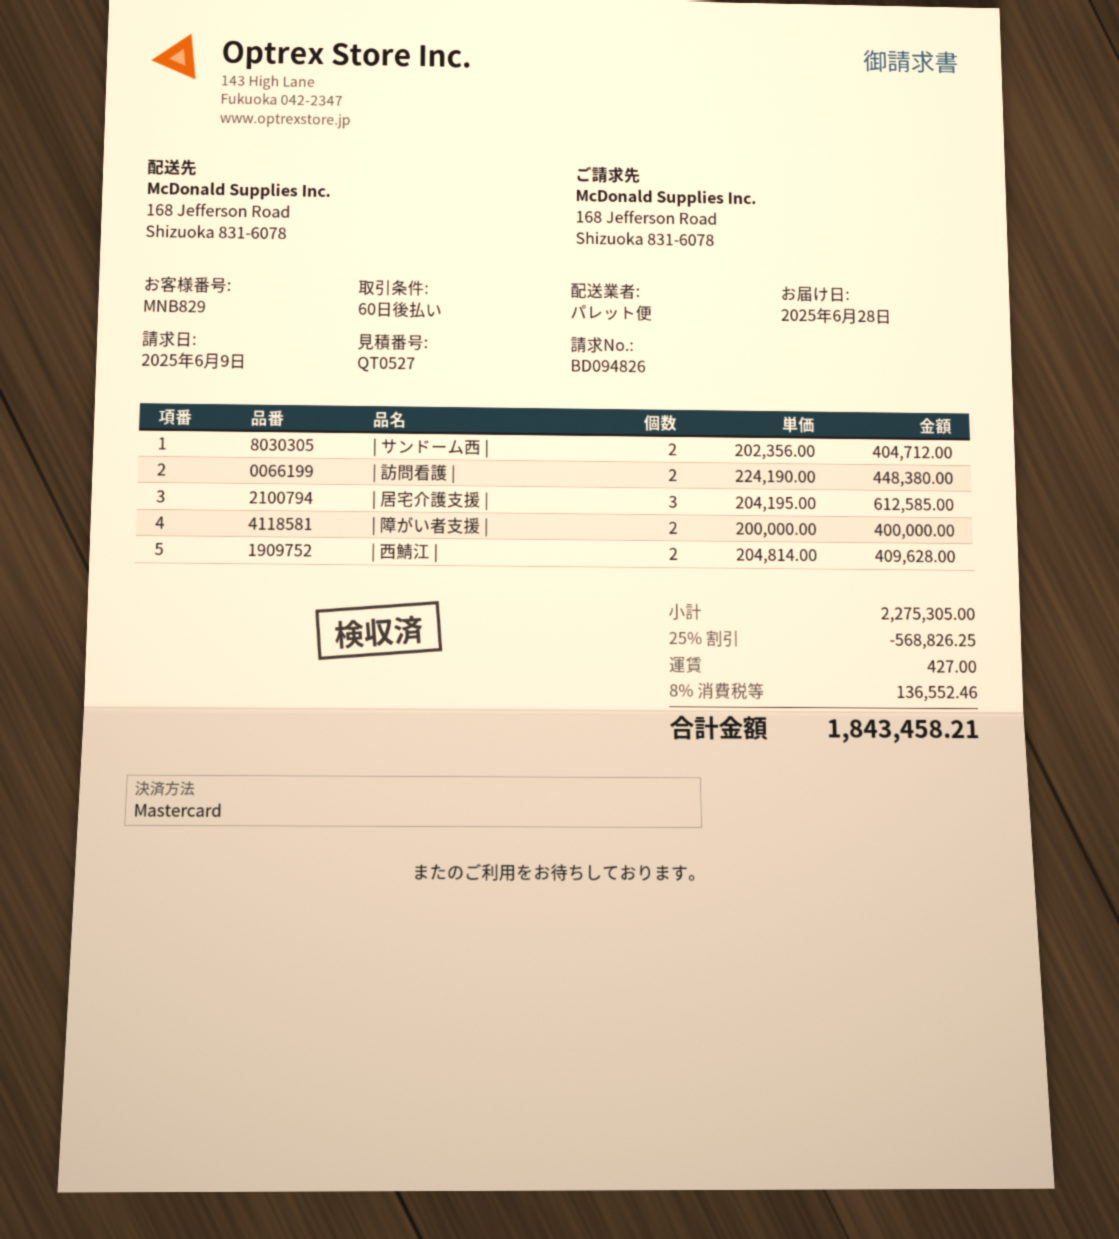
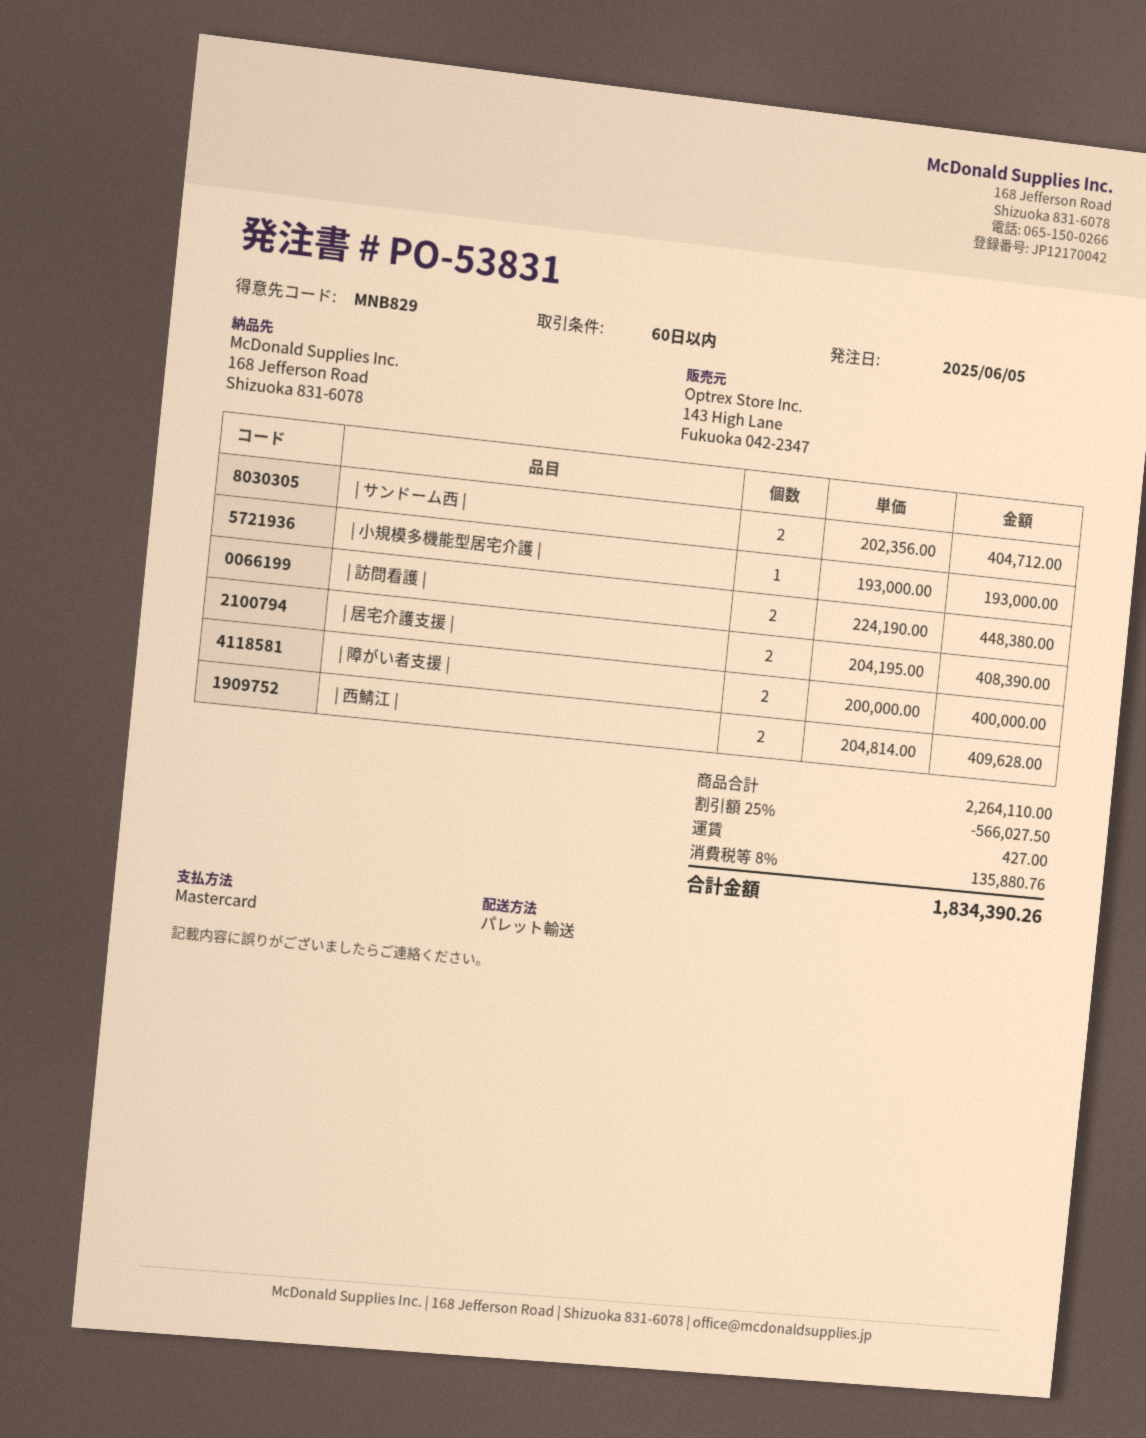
| 居宅介護支援 |: 3 x 204195.00 = 612585.00 -> 2 x 204195.00 = 408390.00
| 小規模多機能型居宅介護 |: none -> 1 x 193000.00 = 193000.00
subtotal: 2275305.00 -> 2264110.00
discount: 25% = 568826.25 -> 25% = 566027.50
tax: 8% = 136552.46 -> 8% = 135880.76
total: 1843458.21 -> 1834390.26

